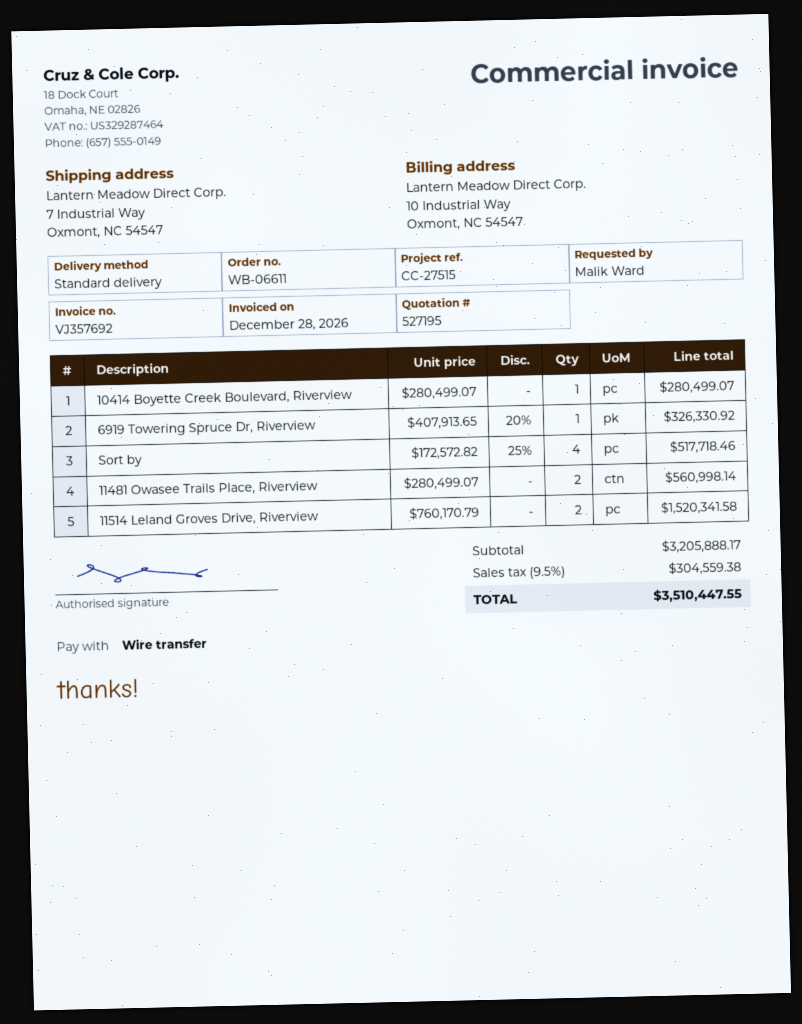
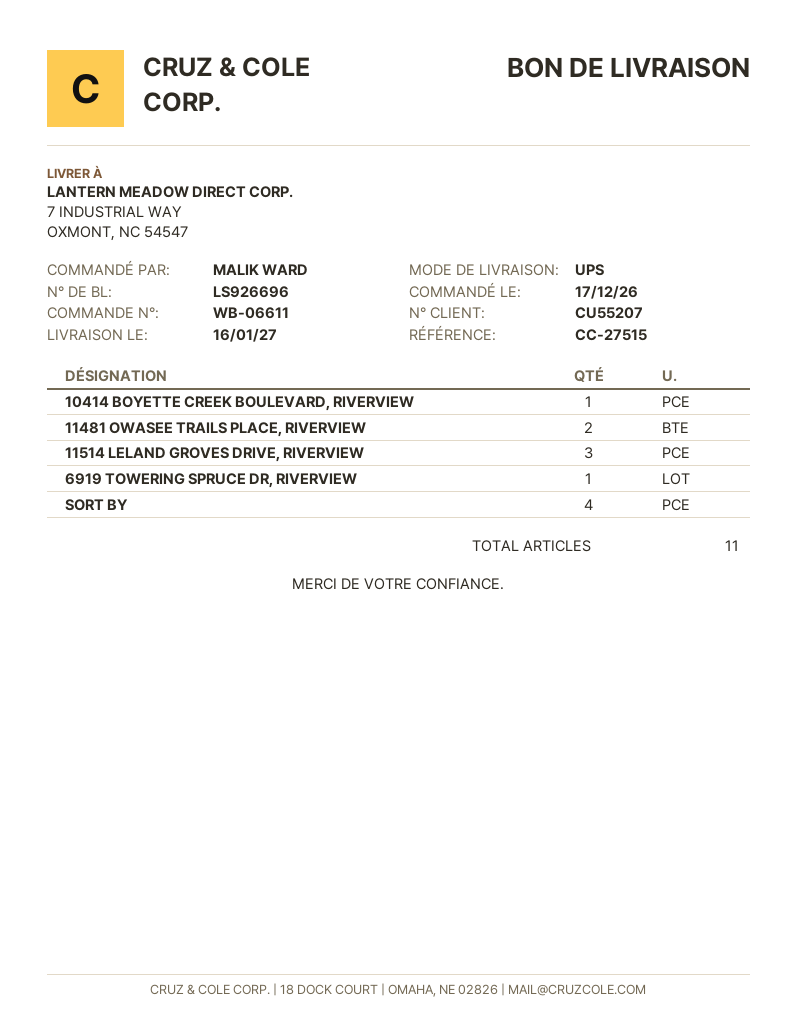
shipping method: standard -> UPS
11514 Leland Groves Drive, Riverview: 2 -> 3

